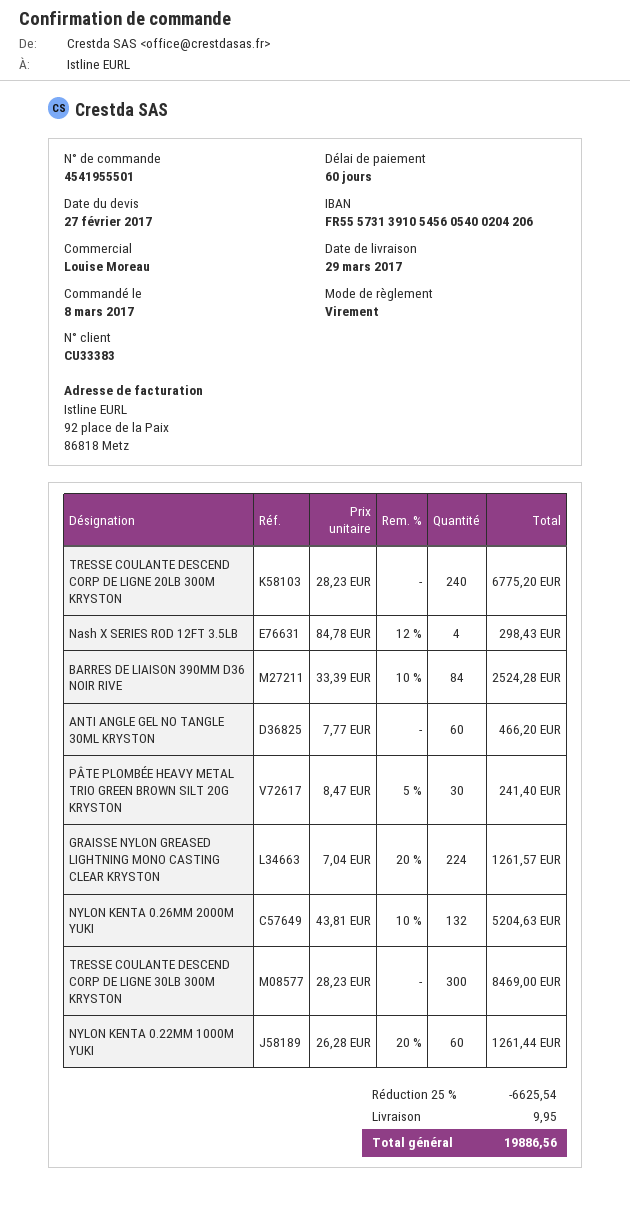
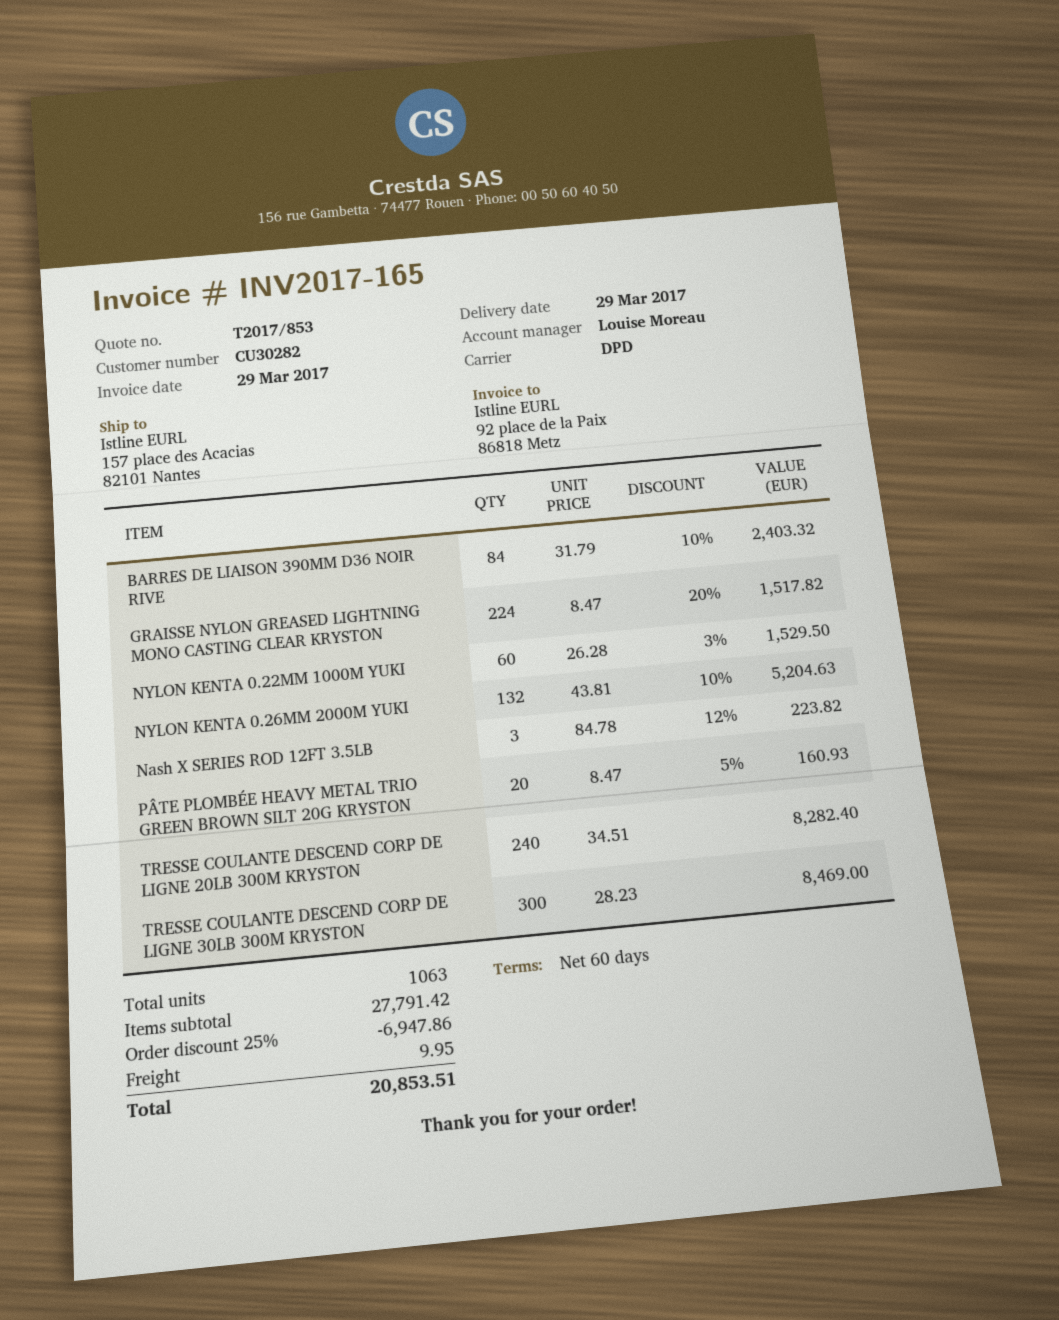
customer number: CU33383 -> CU30282
TRESSE COULANTE DESCEND CORP DE LIGNE 20LB 300M KRYSTON: 240 x 28.23 = 6775.20 -> 240 x 34.51 = 8282.40
Nash X SERIES ROD 12FT 3.5LB: 4 x 84.78 - 12% = 298.43 -> 3 x 84.78 - 12% = 223.82
BARRES DE LIAISON 390MM D36 NOIR RIVE: 84 x 33.39 - 10% = 2524.28 -> 84 x 31.79 - 10% = 2403.32
ANTI ANGLE GEL NO TANGLE 30ML KRYSTON: 60 x 7.77 = 466.20 -> none
PÂTE PLOMBÉE HEAVY METAL TRIO GREEN BROWN SILT 20G KRYSTON: 30 x 8.47 - 5% = 241.40 -> 20 x 8.47 - 5% = 160.93
GRAISSE NYLON GREASED LIGHTNING MONO CASTING CLEAR KRYSTON: 224 x 7.04 - 20% = 1261.57 -> 224 x 8.47 - 20% = 1517.82
NYLON KENTA 0.22MM 1000M YUKI: 60 x 26.28 - 20% = 1261.44 -> 60 x 26.28 - 3% = 1529.50
discount: 25% = 6625.54 -> 25% = 6947.86
total: 19886.56 -> 20853.51

